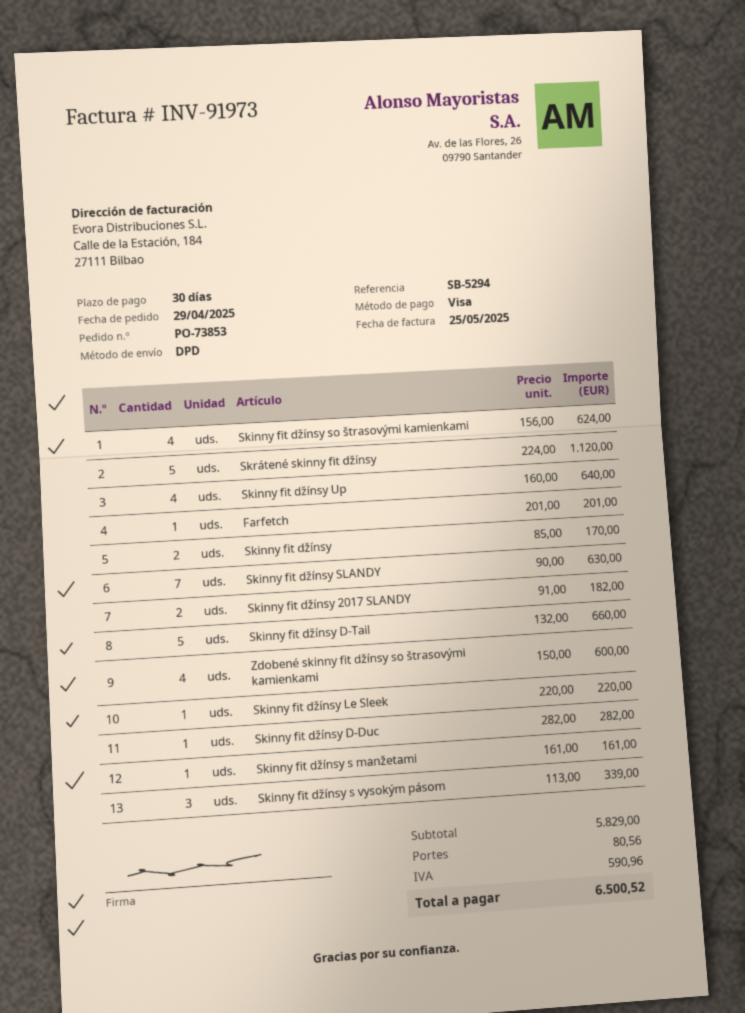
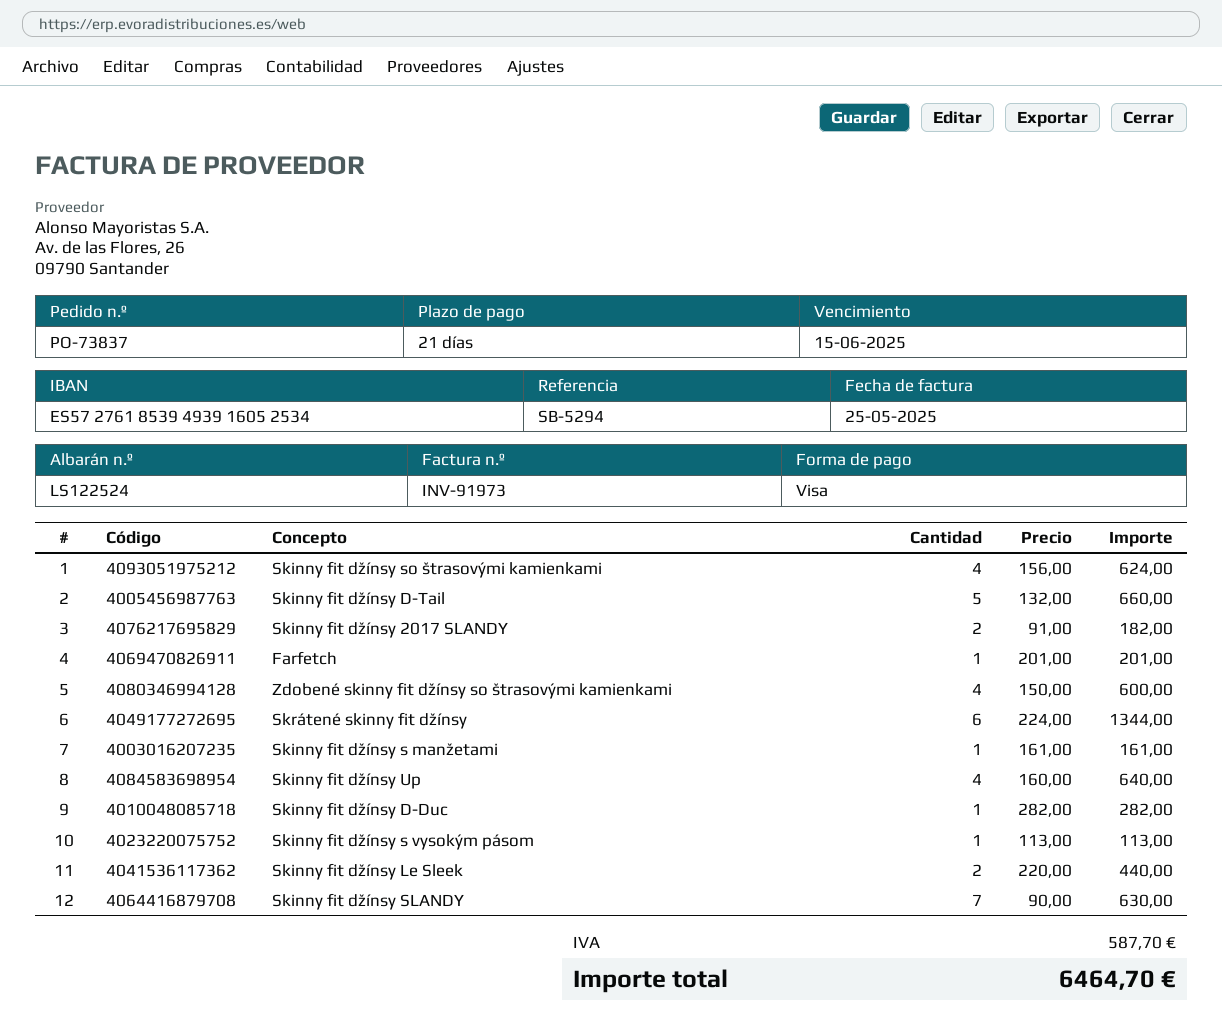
order number: PO-73853 -> PO-73837
payment terms: 30 days -> 21 days
Skrátené skinny fit džínsy: 5 x 224.00 = 1120.00 -> 6 x 224.00 = 1344.00
Skinny fit džínsy: 2 x 85.00 = 170.00 -> none
Skinny fit džínsy Le Sleek: 1 x 220.00 = 220.00 -> 2 x 220.00 = 440.00
Skinny fit džínsy s vysokým pásom: 3 x 113.00 = 339.00 -> 1 x 113.00 = 113.00
shipping: 80.56 -> none
tax: 590.96 -> 587.70
total: 6500.52 -> 6464.70

